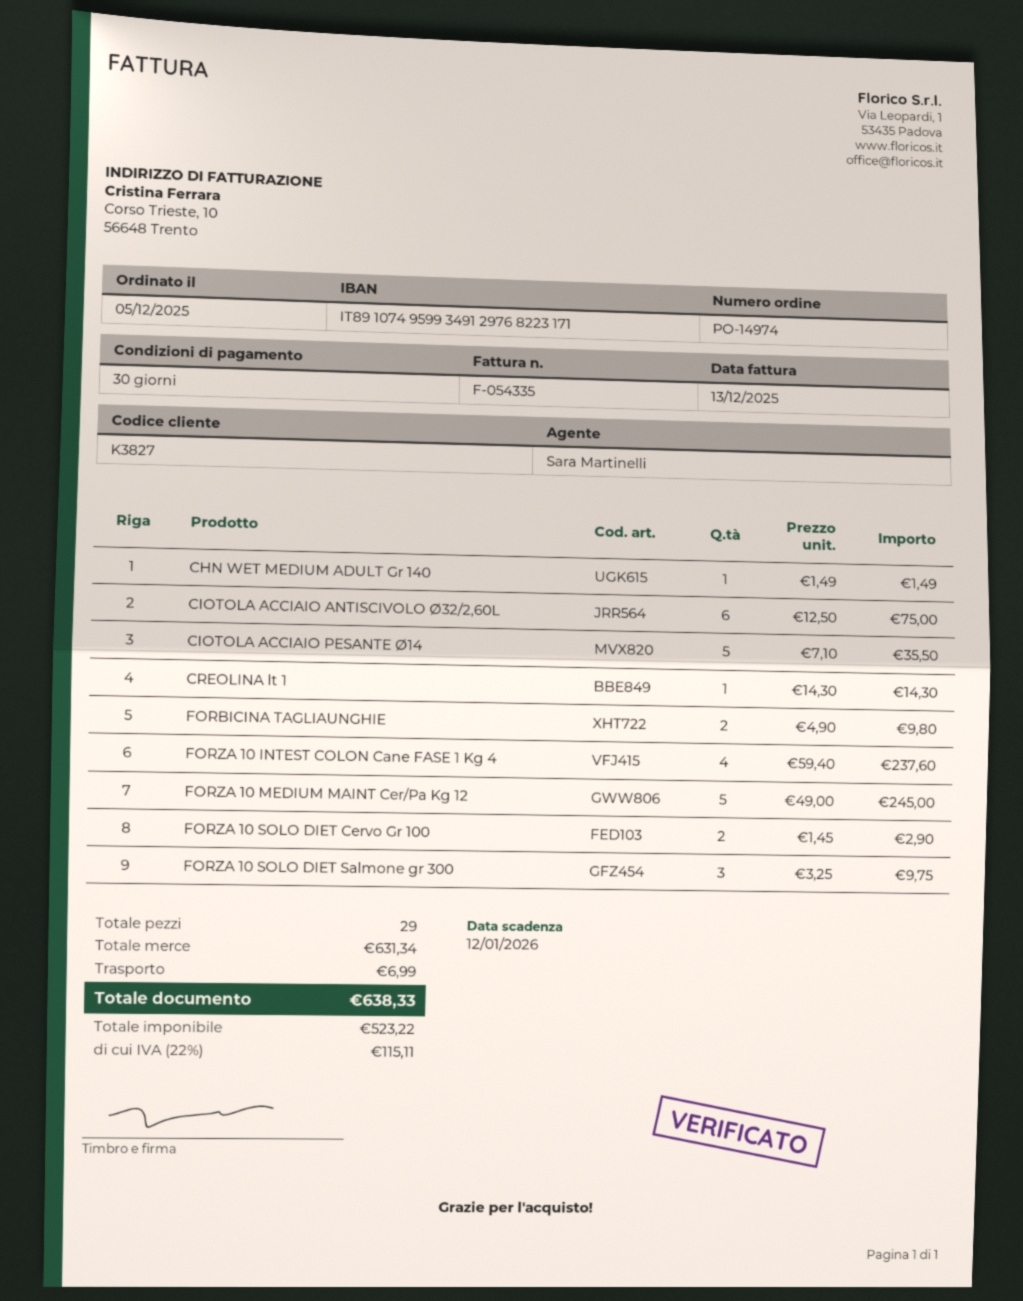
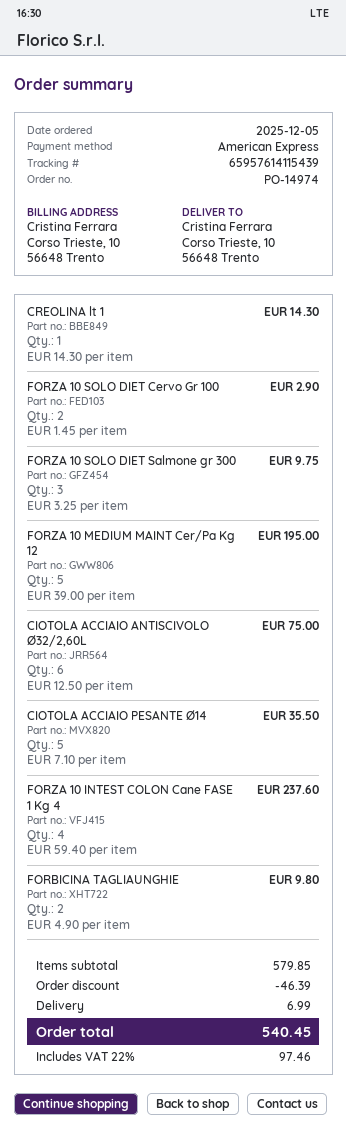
CHN WET MEDIUM ADULT Gr 140: 1 x 1.49 = 1.49 -> none
FORZA 10 MEDIUM MAINT Cer/Pa Kg 12: 5 x 49.00 = 245.00 -> 5 x 39.00 = 195.00
subtotal: 631.34 -> 579.85
discount: none -> 46.39
tax: 22% = 115.11 -> 22% = 97.46
total: 638.33 -> 540.45

